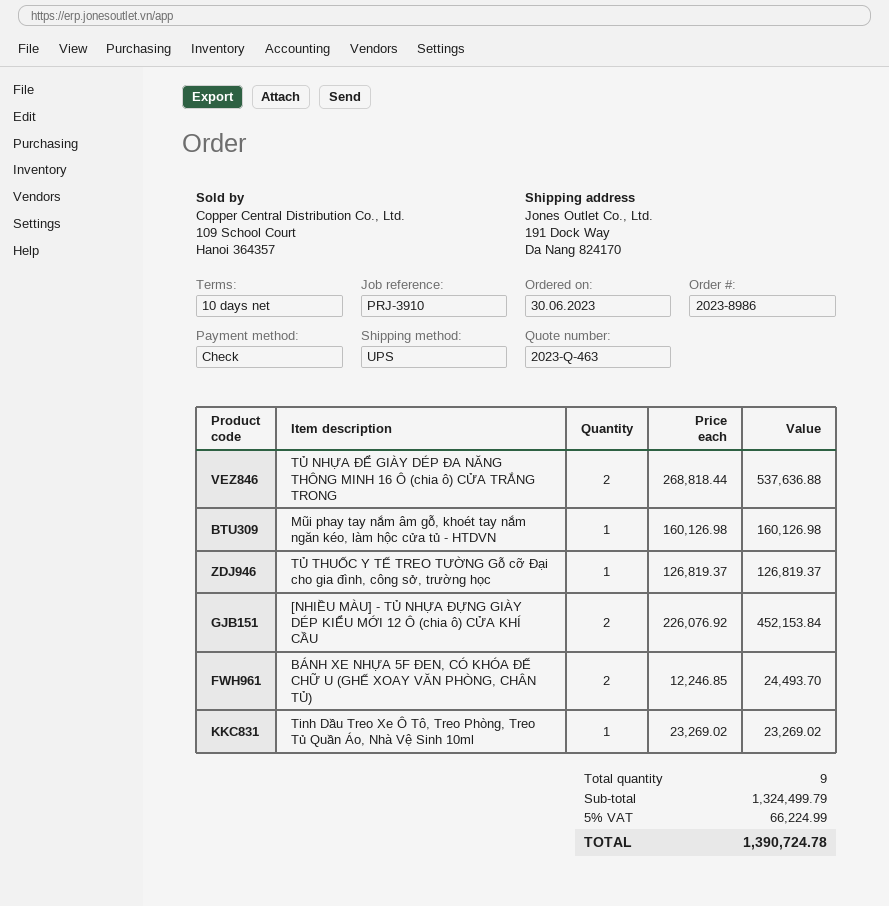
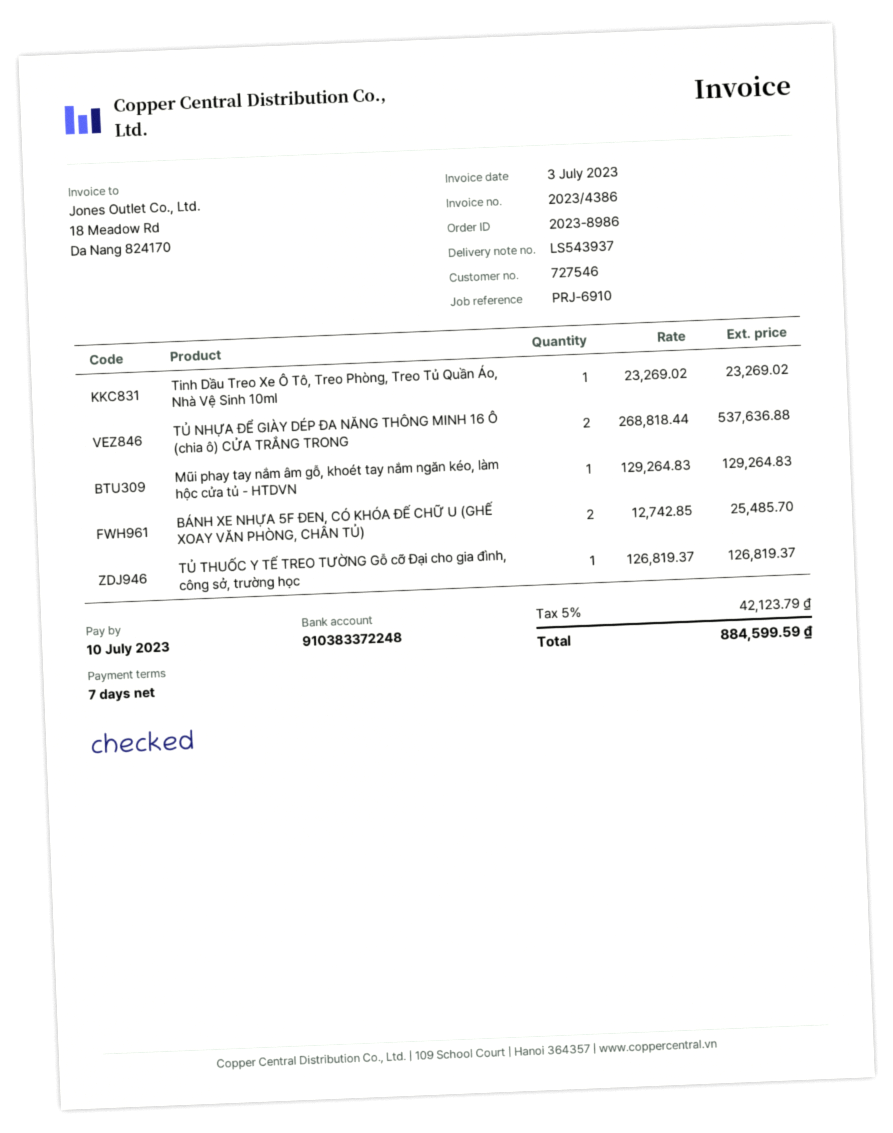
payment terms: 10 days -> 7 days
reference: PRJ-3910 -> PRJ-6910
Mũi phay tay nắm âm gỗ, khoét tay nắm ngăn kéo, làm hộc cửa tủ - HTDVN: 1 x 160126.98 = 160126.98 -> 1 x 129264.83 = 129264.83
[NHIỀU MÀU] - TỦ NHỰA ĐỰNG GIÀY DÉP KIỂU MỚI 12 Ô (chia ô) CỬA KHÍ CẦU: 2 x 226076.92 = 452153.84 -> none
BÁNH XE NHỰA 5F ĐEN, CÓ KHÓA ĐẾ CHỮ U (GHẾ XOAY VĂN PHÒNG, CHÂN TỦ): 2 x 12246.85 = 24493.70 -> 2 x 12742.85 = 25485.70
tax: 5% = 66224.99 -> 5% = 42123.79
total: 1390724.78 -> 884599.59

